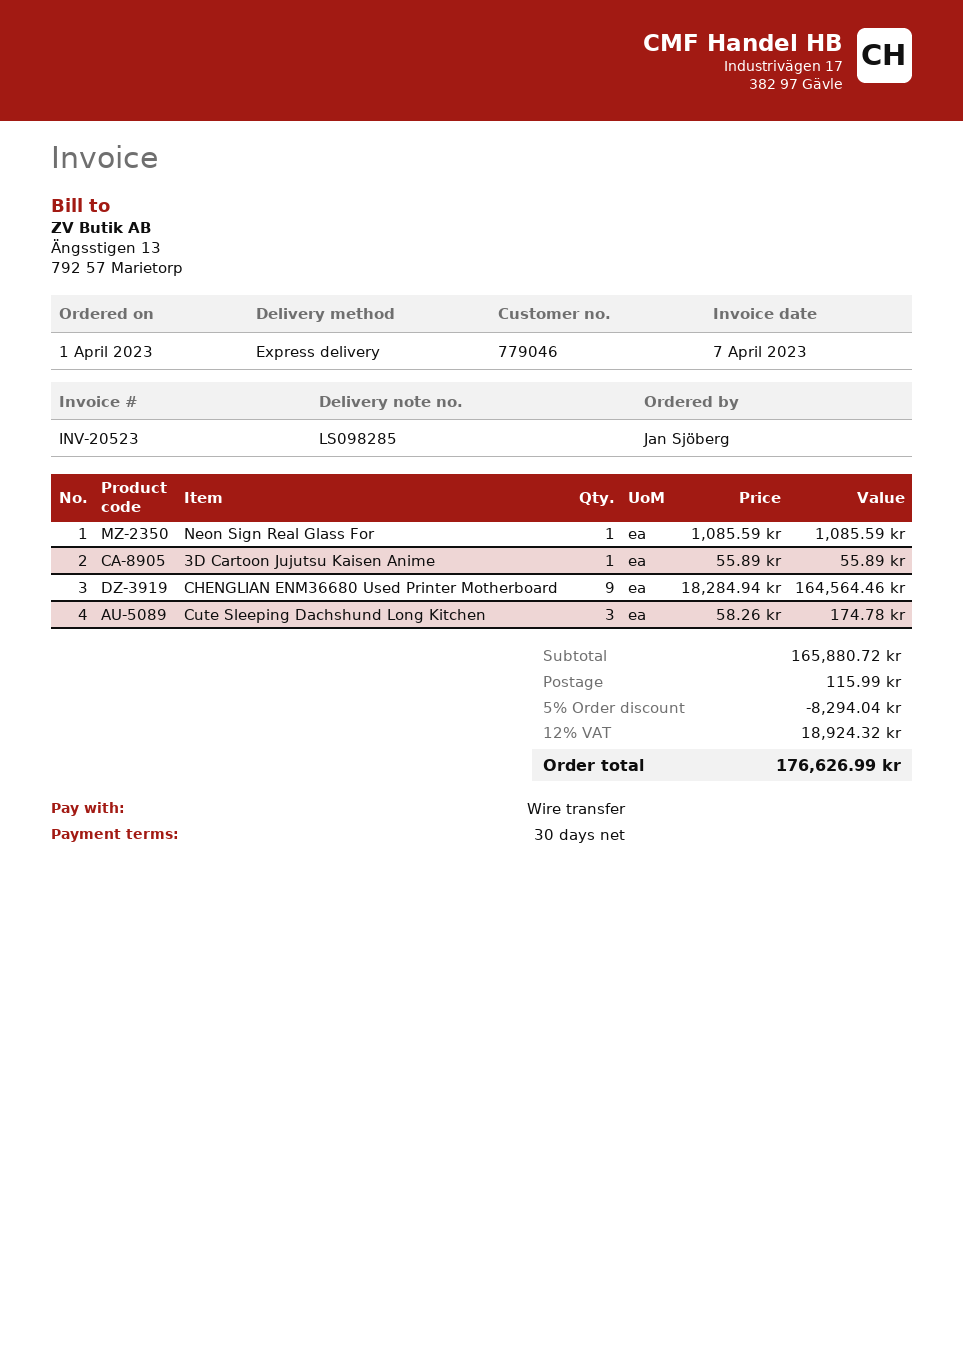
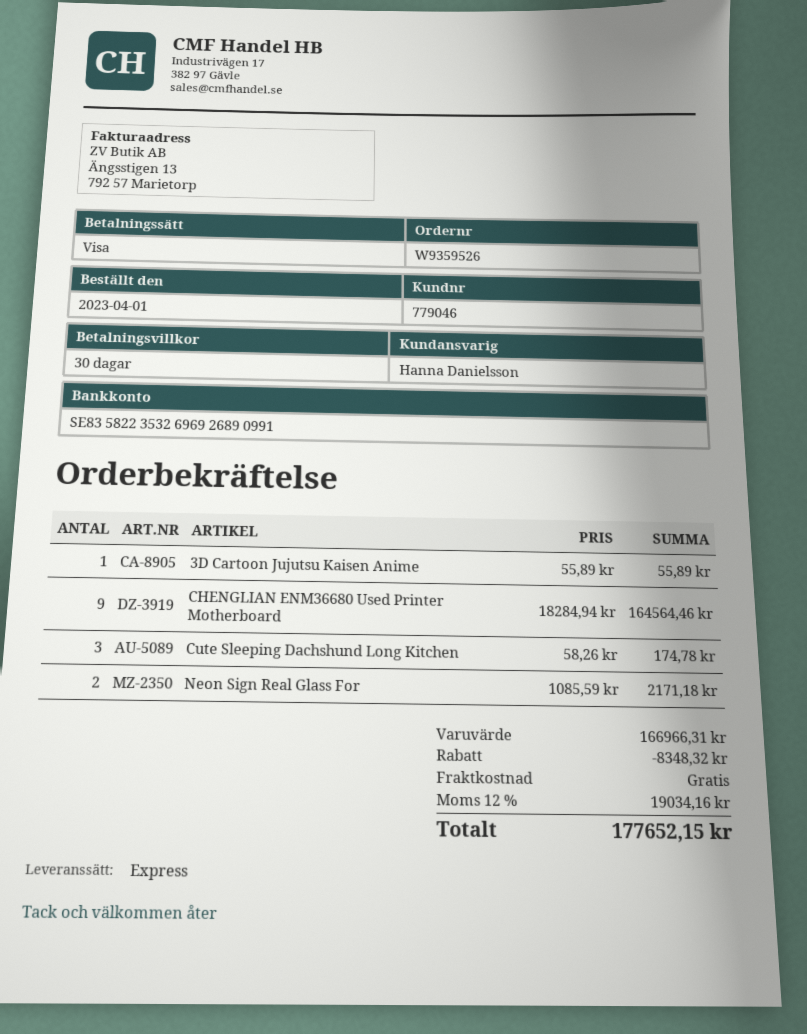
payment method: bank transfer -> Visa
Neon Sign Real Glass For: 1 x 1085.59 = 1085.59 -> 2 x 1085.59 = 2171.18
subtotal: 165880.72 -> 166966.31
discount: 8294.04 -> 8348.32
shipping: 115.99 -> 0.00
tax: 12% = 18924.32 -> 12% = 19034.16
total: 176626.99 -> 177652.15

